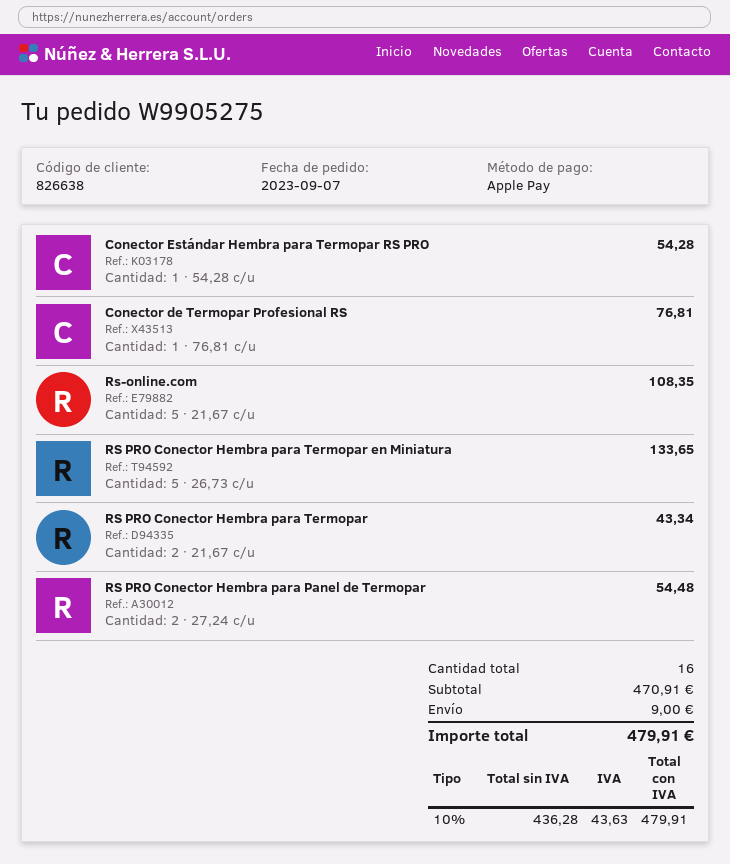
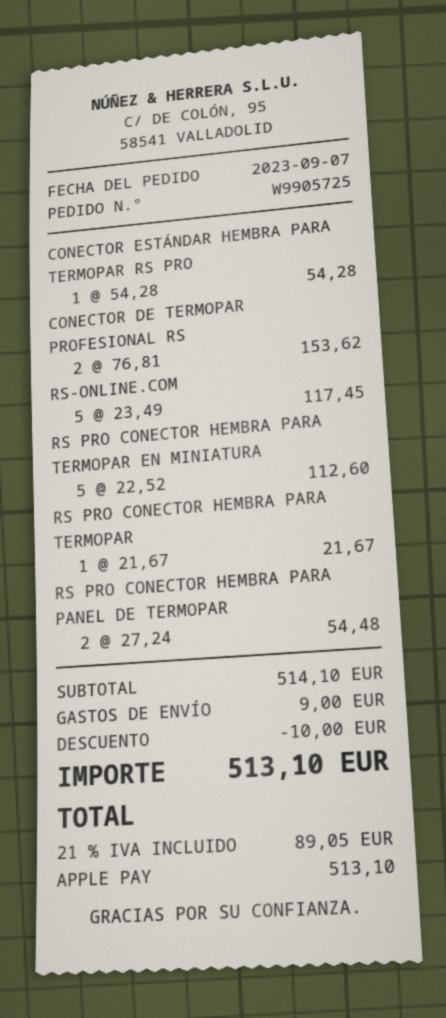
order number: W9905275 -> W9905725
Conector de Termopar Profesional RS: 1 x 76.81 = 76.81 -> 2 x 76.81 = 153.62
Rs-online.com: 5 x 21.67 = 108.35 -> 5 x 23.49 = 117.45
RS PRO Conector Hembra para Termopar en Miniatura: 5 x 26.73 = 133.65 -> 5 x 22.52 = 112.60
RS PRO Conector Hembra para Termopar: 2 x 21.67 = 43.34 -> 1 x 21.67 = 21.67
subtotal: 470.91 -> 514.10
discount: none -> 10.00
tax: 10% = 43.63 -> 21% = 89.05
total: 479.91 -> 513.10

